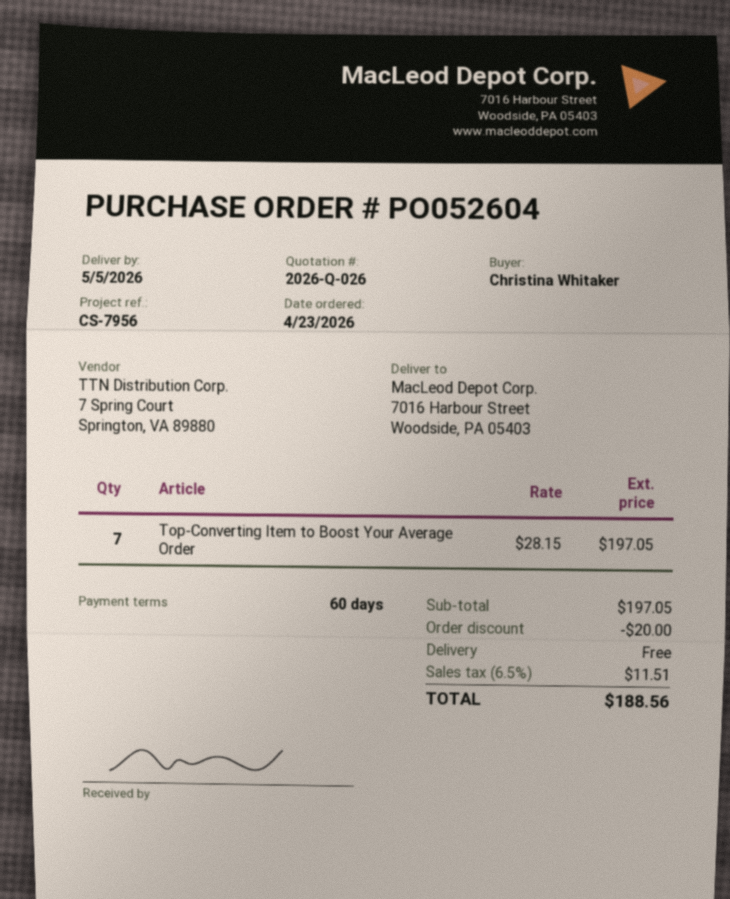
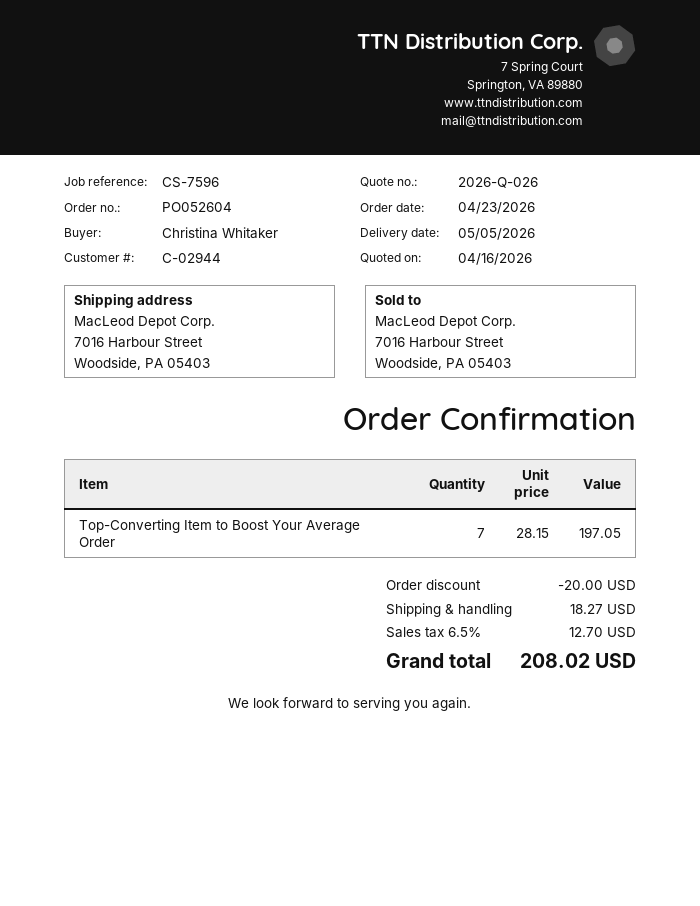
reference: CS-7956 -> CS-7596
shipping: 0.00 -> 18.27
tax: 6.5% = 11.51 -> 6.5% = 12.70
total: 188.56 -> 208.02

